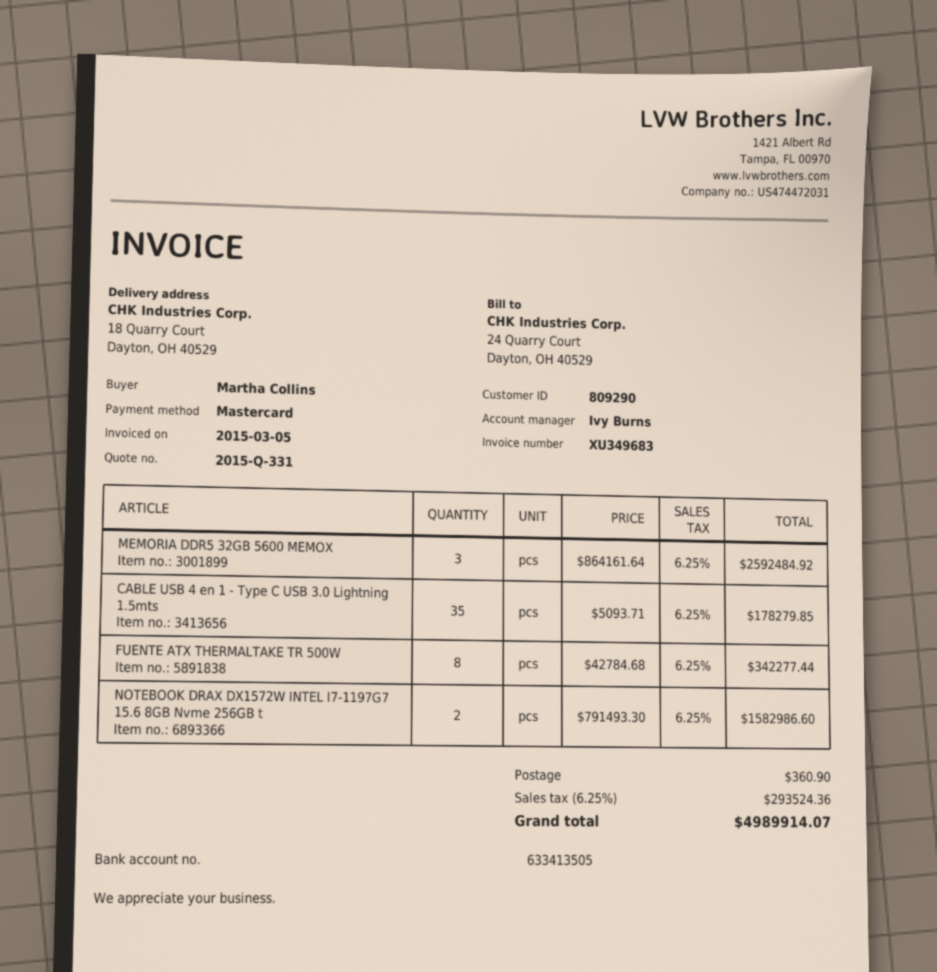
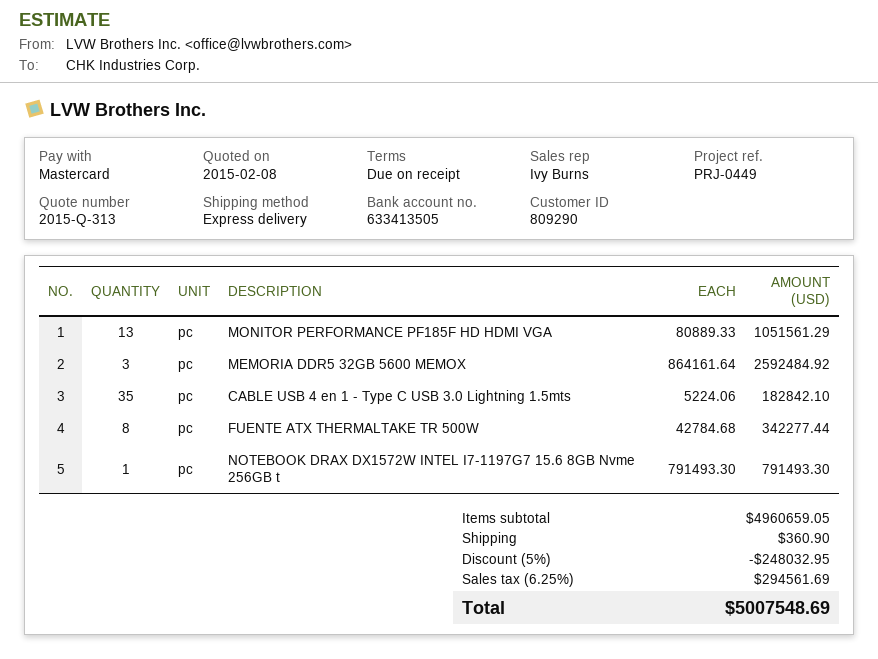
quote number: 2015-Q-331 -> 2015-Q-313
CABLE USB 4 en 1 - Type C USB 3.0 Lightning 1.5mts: 35 x 5093.71 = 178279.85 -> 35 x 5224.06 = 182842.10
NOTEBOOK DRAX DX1572W INTEL I7-1197G7 15.6 8GB Nvme 256GB t: 2 x 791493.30 = 1582986.60 -> 1 x 791493.30 = 791493.30
MONITOR PERFORMANCE PF185F HD HDMI VGA: none -> 13 x 80889.33 = 1051561.29
discount: none -> 5% = 248032.95
tax: 6.25% = 293524.36 -> 6.25% = 294561.69
total: 4989914.07 -> 5007548.69

